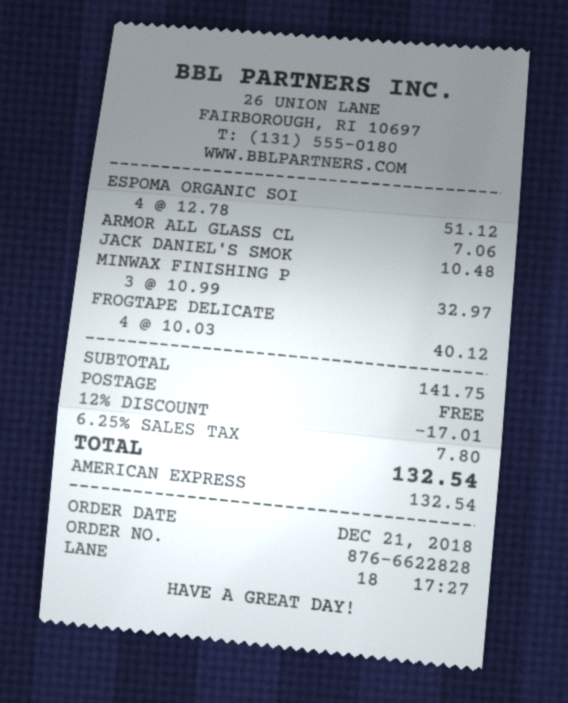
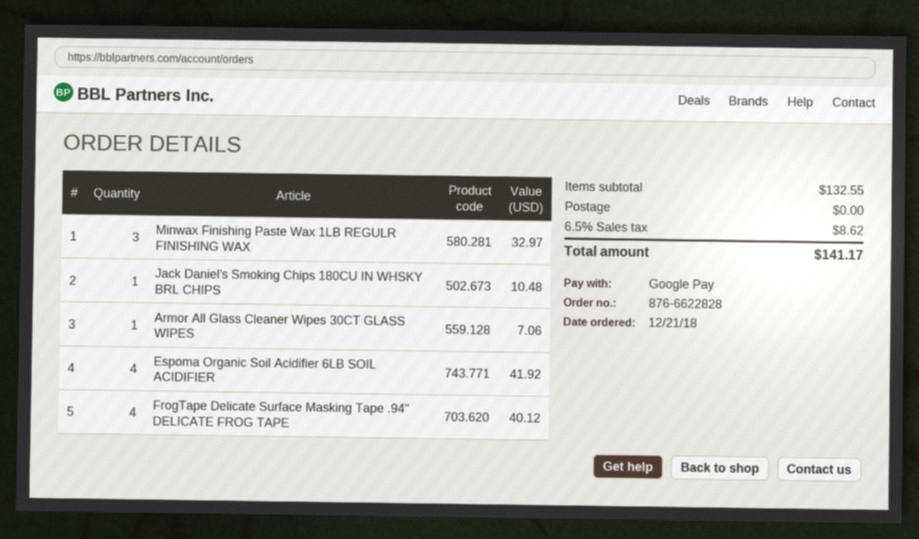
payment method: American Express -> Google Pay
ESPOMA ORGANIC SOI: 4 for 51.12 -> 4 for 41.92
subtotal: 141.75 -> 132.55
discount: 12% = 17.01 -> none
tax: 6.25% = 7.80 -> 6.5% = 8.62
total: 132.54 -> 141.17

